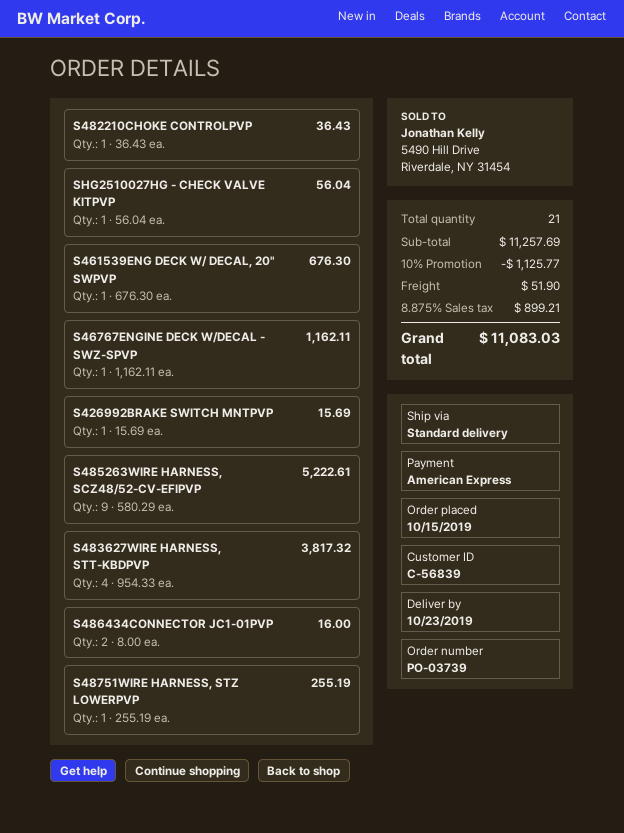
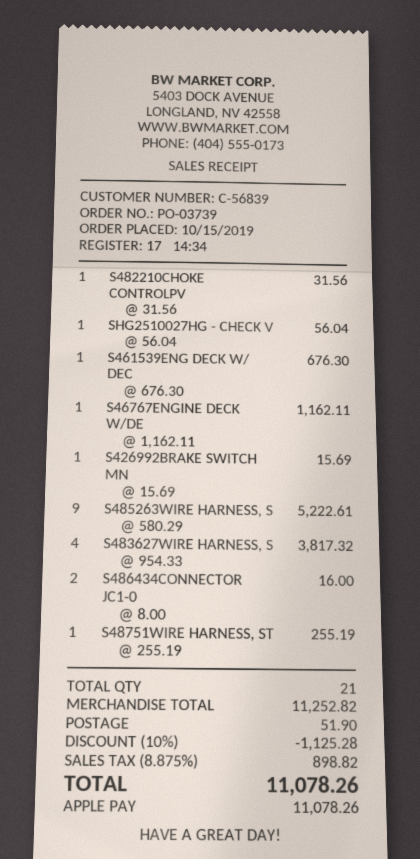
payment method: American Express -> Apple Pay
S482210CHOKE CONTROLPVP: 1 x 36.43 = 36.43 -> 1 x 31.56 = 31.56
subtotal: 11257.69 -> 11252.82
discount: 10% = 1125.77 -> 10% = 1125.28
tax: 8.875% = 899.21 -> 8.875% = 898.82
total: 11083.03 -> 11078.26

